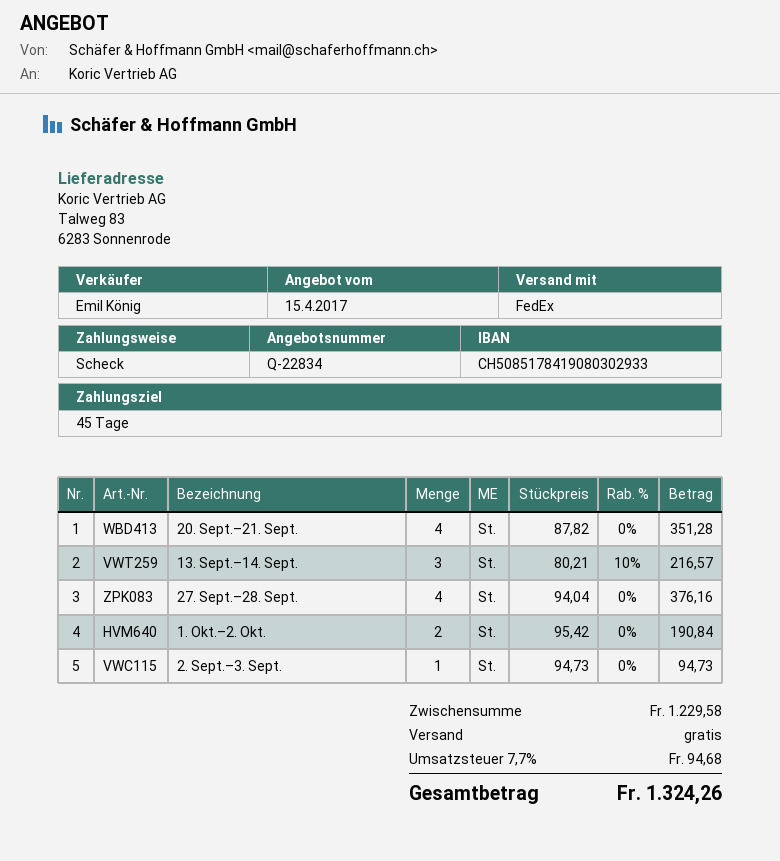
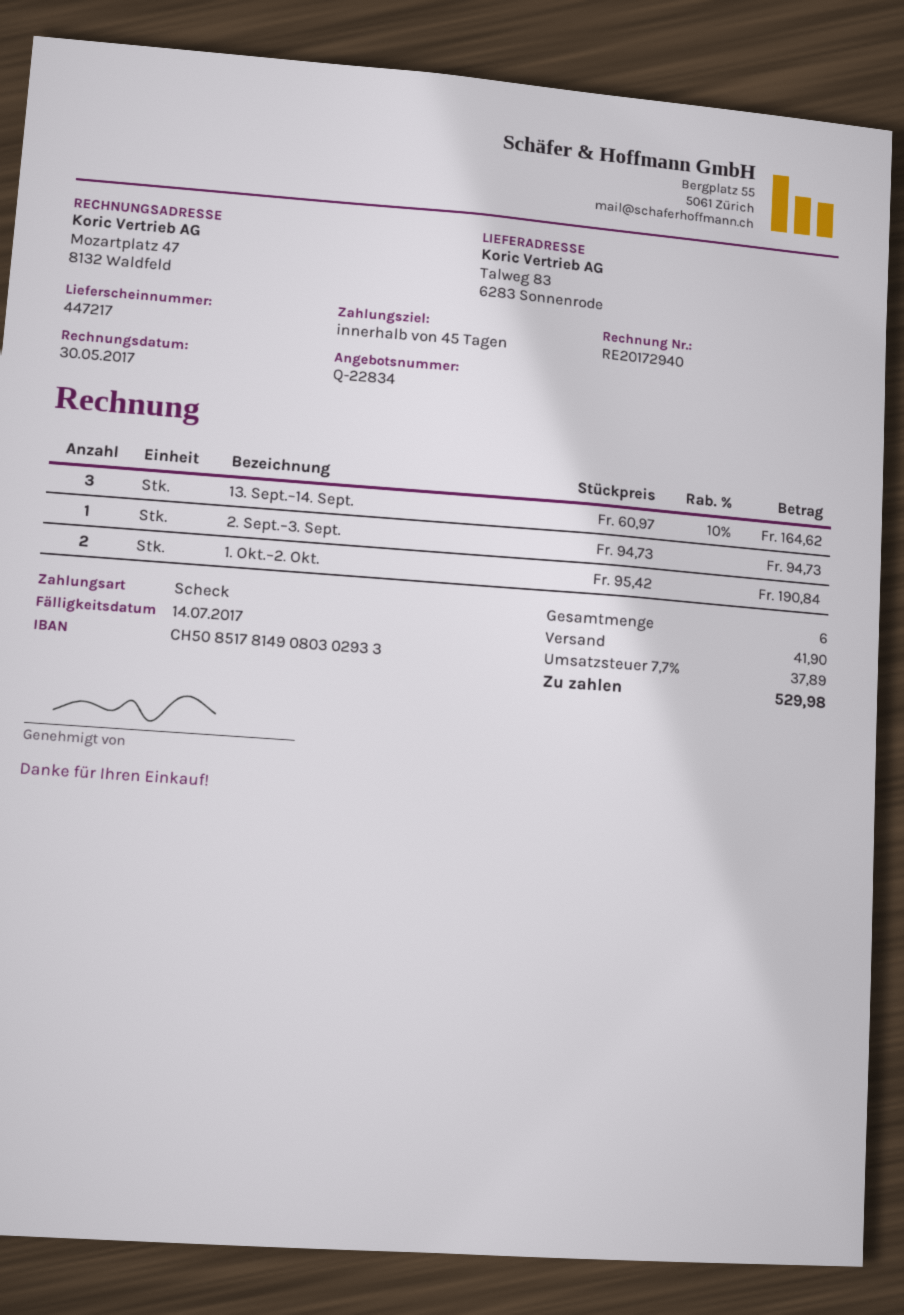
bank account: CH5085178419080302933 -> CH5085178149080302933
20. Sept.–21. Sept.: 4 x 87.82 = 351.28 -> none
13. Sept.–14. Sept.: 3 x 80.21 - 10% = 216.57 -> 3 x 60.97 - 10% = 164.62
27. Sept.–28. Sept.: 4 x 94.04 = 376.16 -> none
shipping: 0.00 -> 41.90
tax: 7.7% = 94.68 -> 7.7% = 37.89
total: 1324.26 -> 529.98

